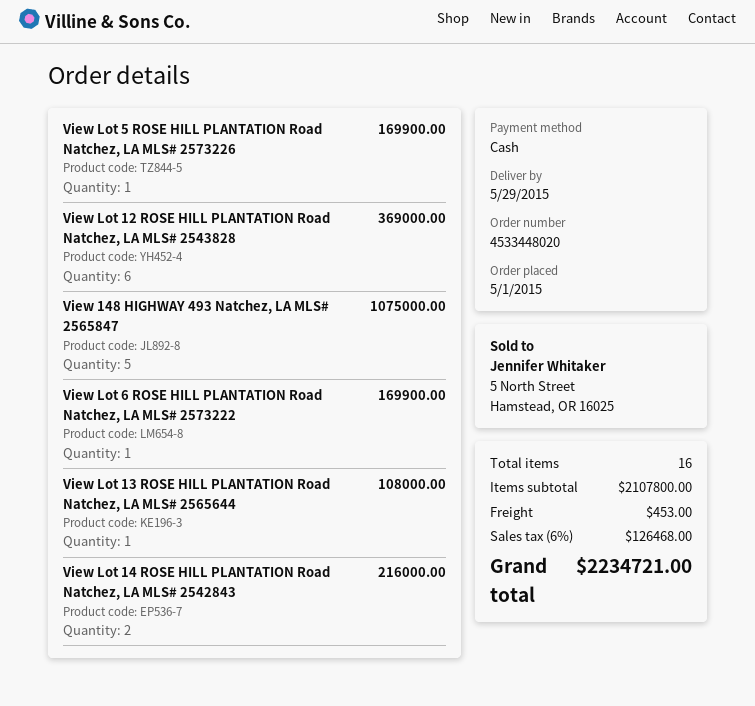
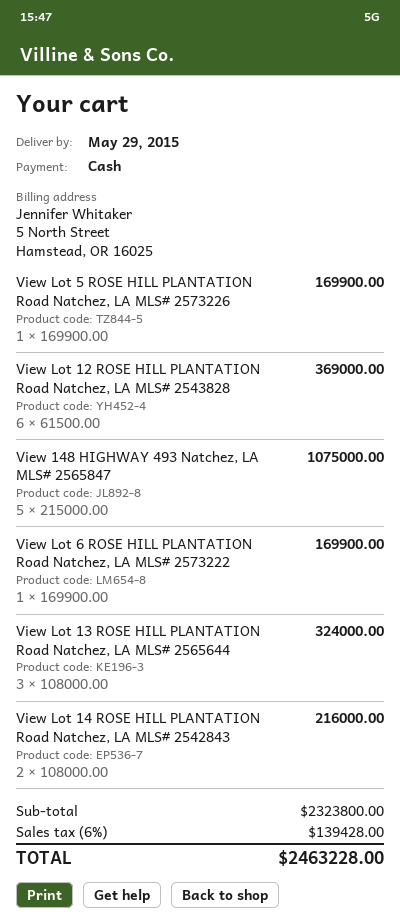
View Lot 13 ROSE HILL PLANTATION Road Natchez, LA MLS# 2565644: 1 for 108000.00 -> 3 for 324000.00
subtotal: 2107800.00 -> 2323800.00
shipping: 453.00 -> none
tax: 6% = 126468.00 -> 6% = 139428.00
total: 2234721.00 -> 2463228.00

